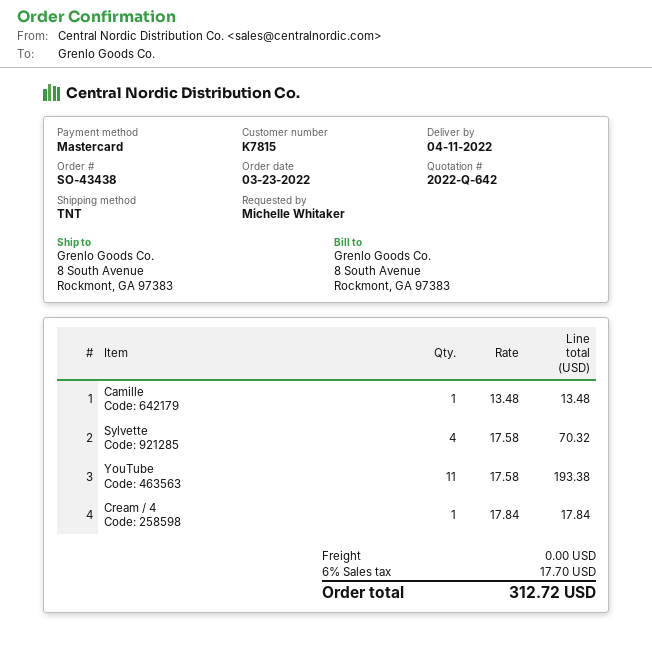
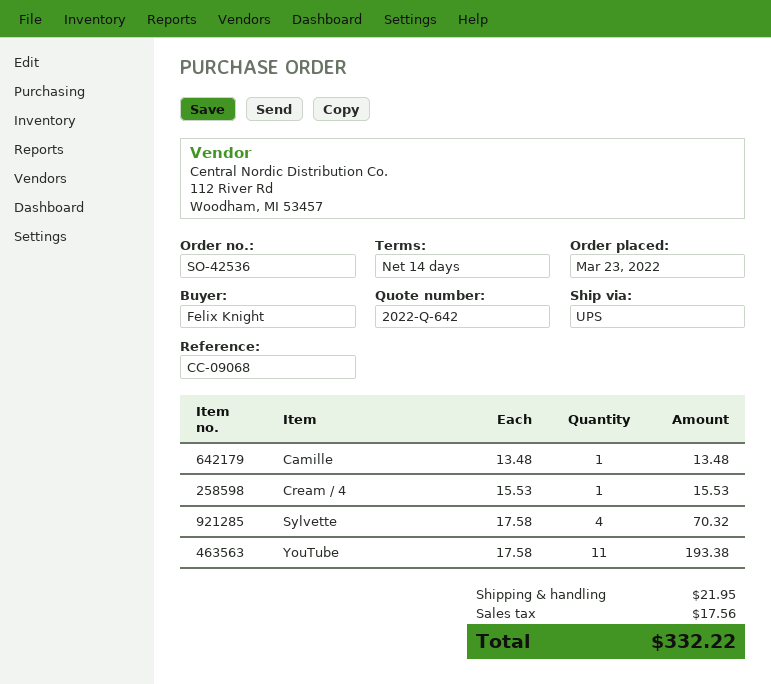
order number: SO-43438 -> SO-42536
ordered by: Michelle Whitaker -> Felix Knight
shipping method: TNT -> UPS
Cream / 4: 1 x 17.84 = 17.84 -> 1 x 15.53 = 15.53
shipping: 0.00 -> 21.95
tax: 17.70 -> 17.56
total: 312.72 -> 332.22

